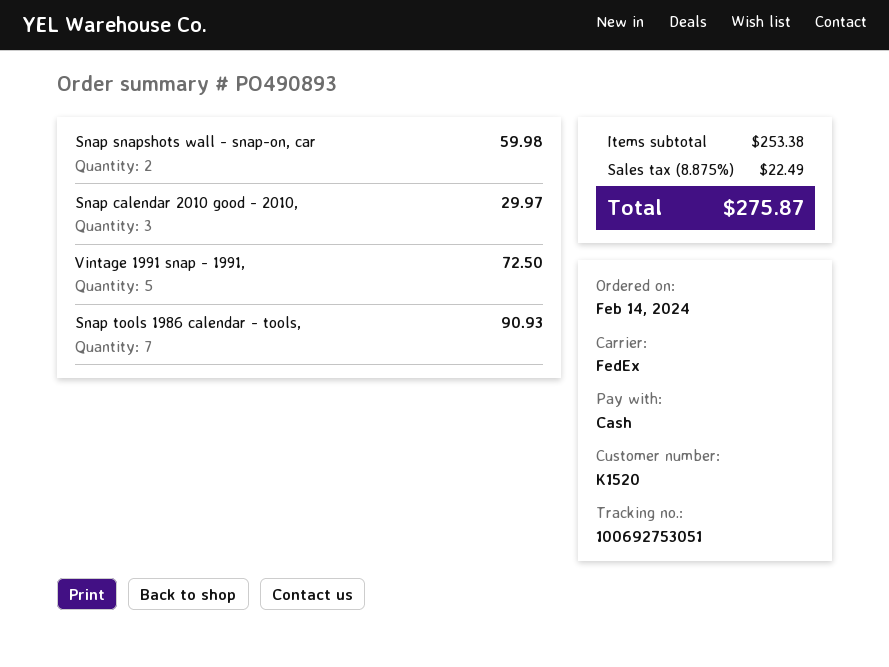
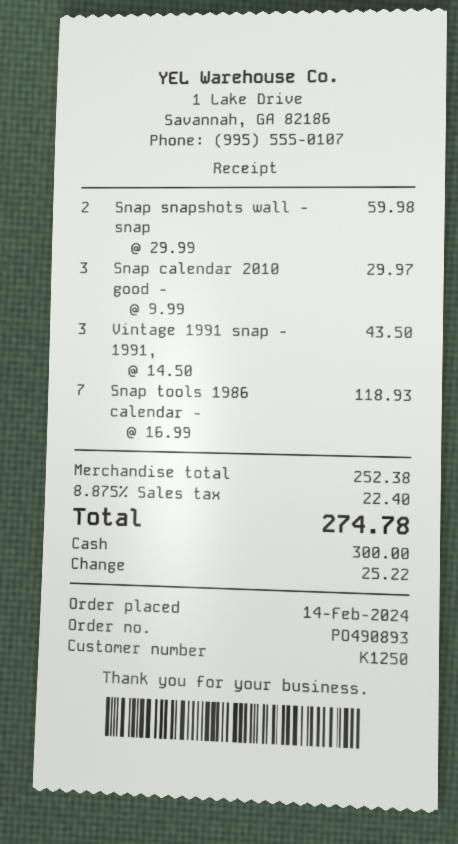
customer number: K1520 -> K1250
Vintage 1991 snap - 1991,: 5 for 72.50 -> 3 for 43.50
Snap tools 1986 calendar - tools,: 7 for 90.93 -> 7 for 118.93
subtotal: 253.38 -> 252.38
tax: 8.875% = 22.49 -> 8.875% = 22.40
total: 275.87 -> 274.78

